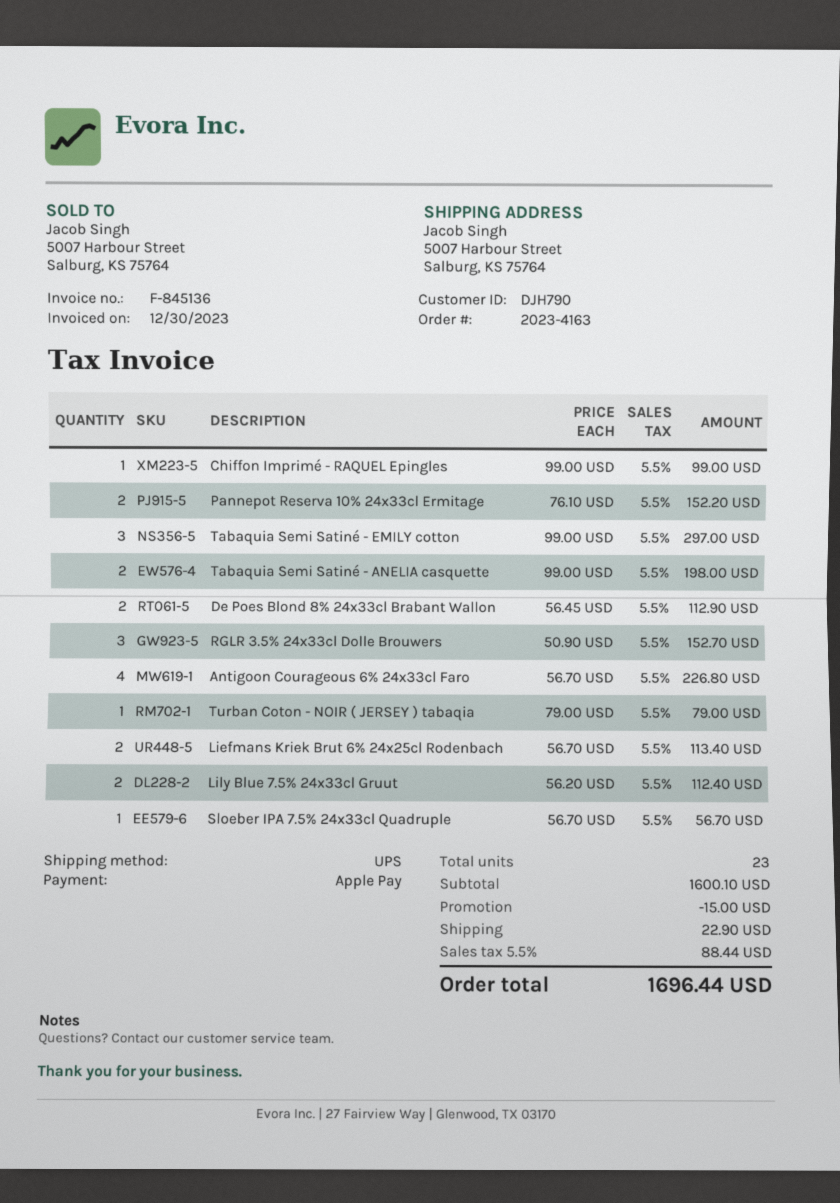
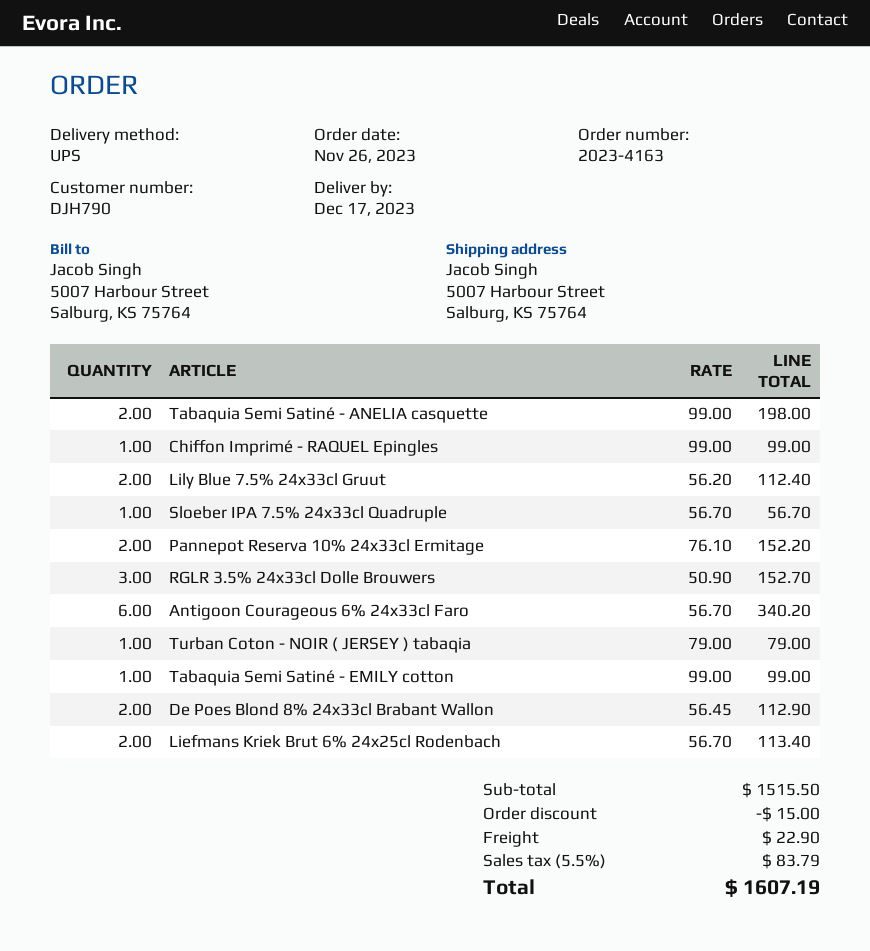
Tabaquia Semi Satiné - EMILY cotton: 3 x 99.00 = 297.00 -> 1 x 99.00 = 99.00
Antigoon Courageous 6% 24x33cl Faro: 4 x 56.70 = 226.80 -> 6 x 56.70 = 340.20
subtotal: 1600.10 -> 1515.50
tax: 5.5% = 88.44 -> 5.5% = 83.79
total: 1696.44 -> 1607.19

